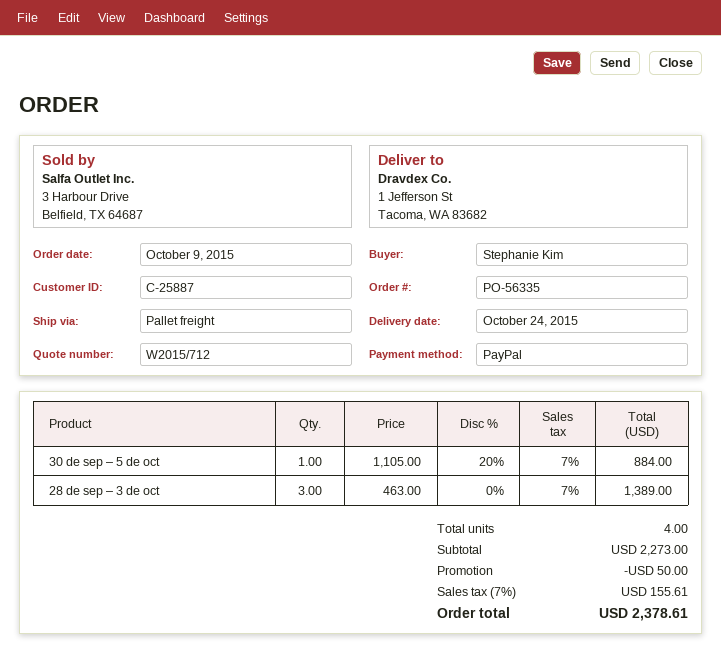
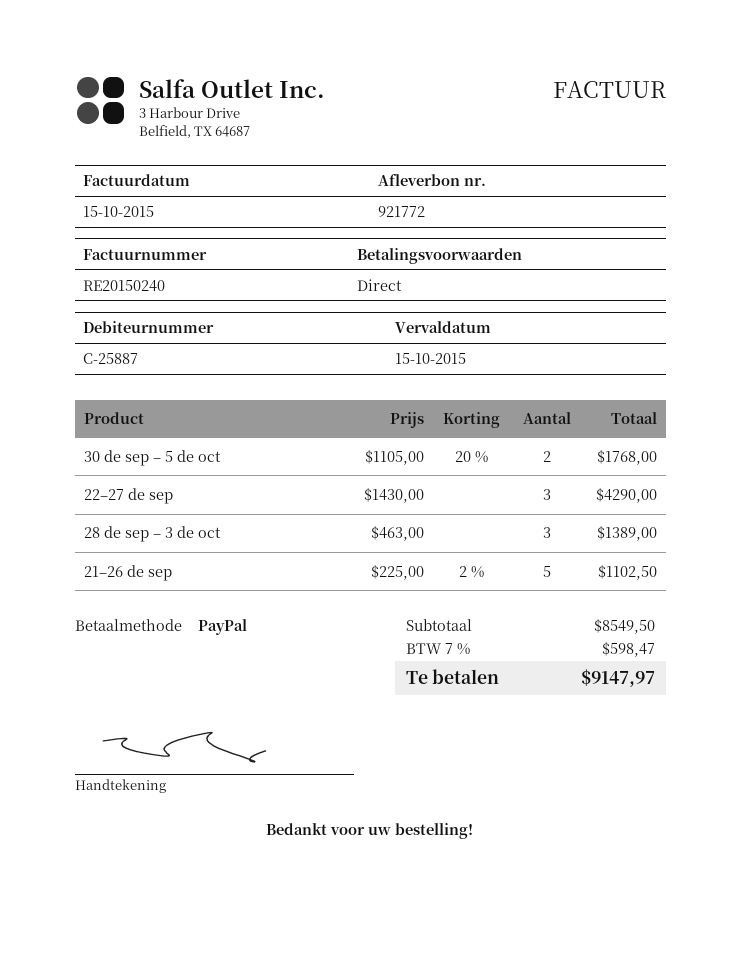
30 de sep – 5 de oct: 1 x 1105.00 - 20% = 884.00 -> 2 x 1105.00 - 20% = 1768.00
22–27 de sep: none -> 3 x 1430.00 = 4290.00
21–26 de sep: none -> 5 x 225.00 - 2% = 1102.50
subtotal: 2273.00 -> 8549.50
discount: 50.00 -> none
tax: 7% = 155.61 -> 7% = 598.47
total: 2378.61 -> 9147.97

